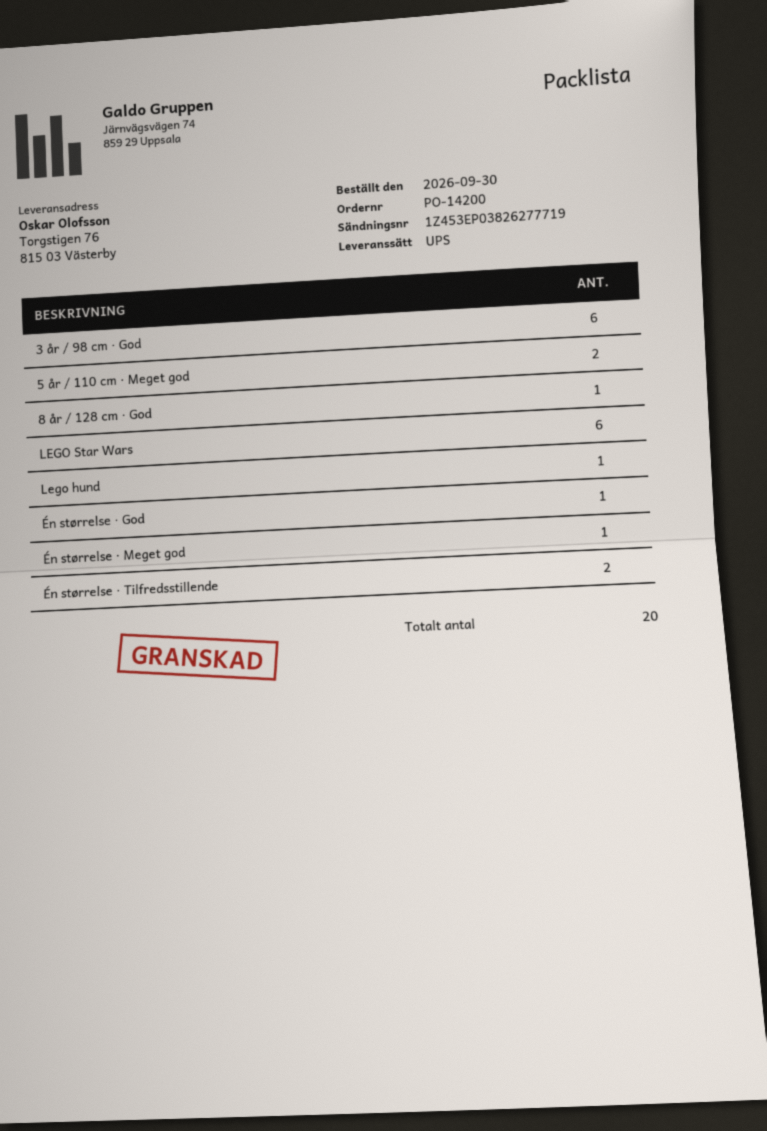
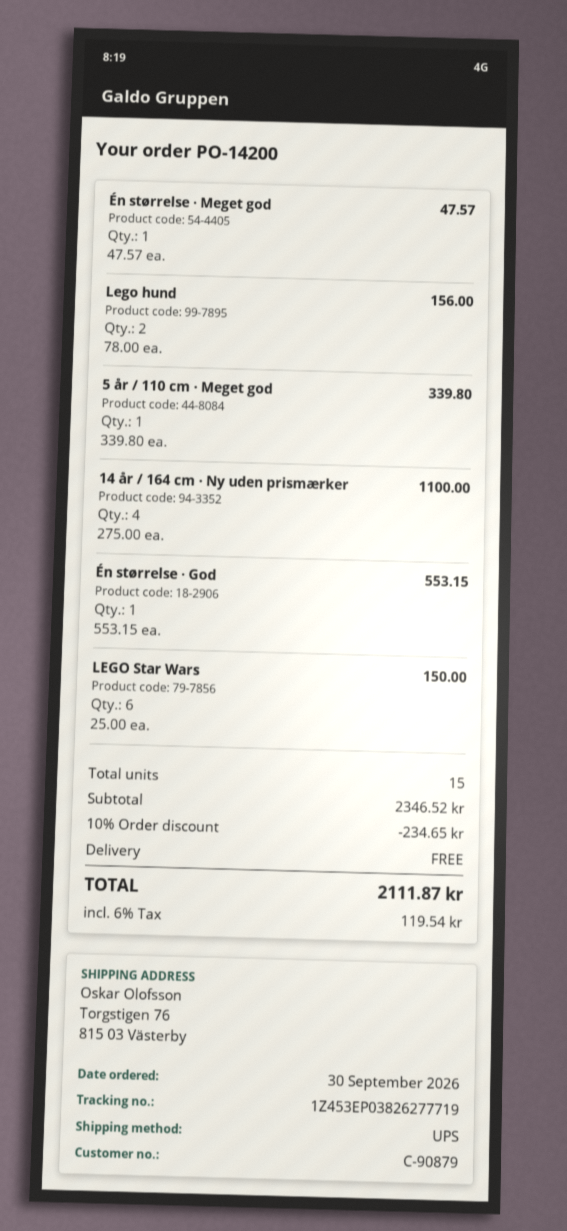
3 år / 98 cm · God: 6 -> none
5 år / 110 cm · Meget god: 2 -> 1
8 år / 128 cm · God: 1 -> none
Lego hund: 1 -> 2
Én størrelse · Tilfredsstillende: 2 -> none
14 år / 164 cm · Ny uden prismærker: none -> 4
total quantity: 20 -> 15

